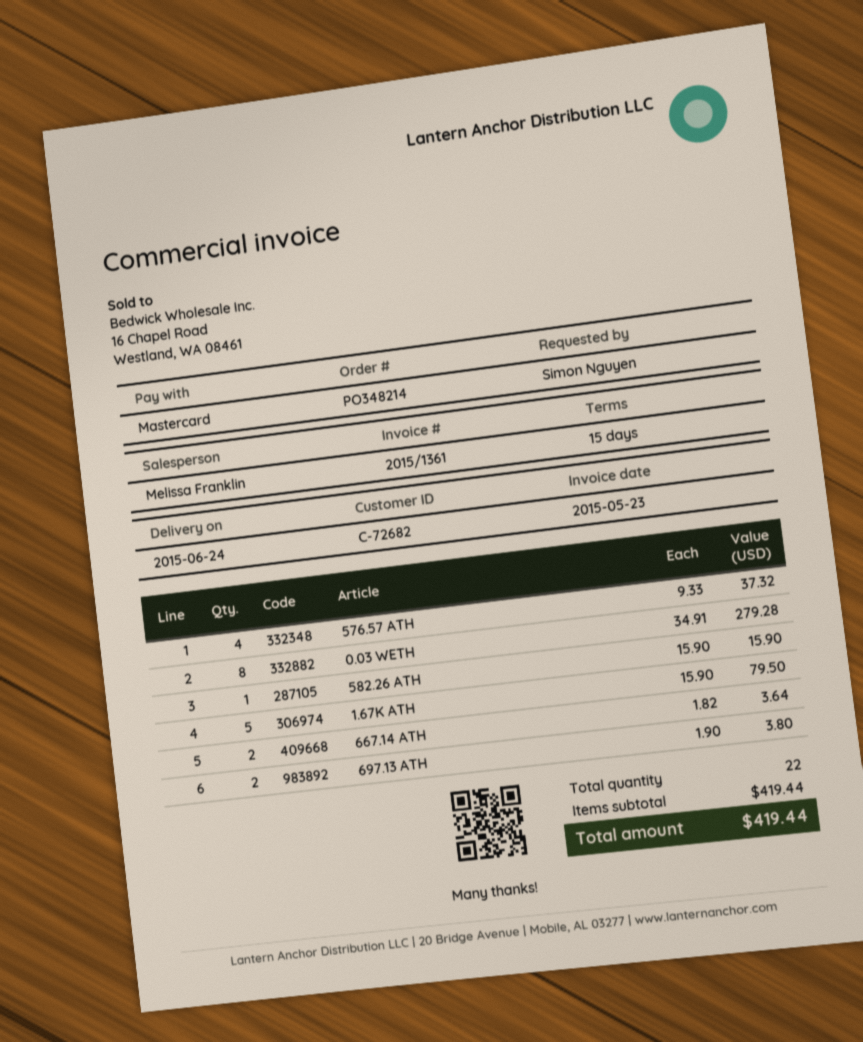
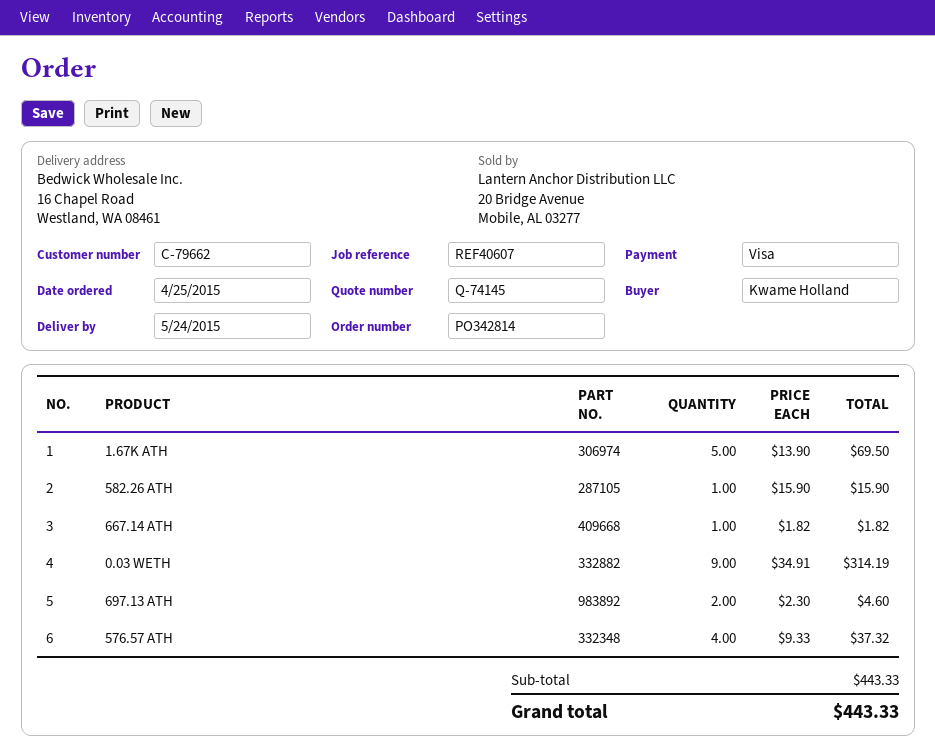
order number: PO348214 -> PO342814
delivery date: 2015-06-24 -> 2015-05-24
customer number: C-72682 -> C-79662
ordered by: Simon Nguyen -> Kwame Holland
payment method: Mastercard -> Visa
0.03 WETH: 8 x 34.91 = 279.28 -> 9 x 34.91 = 314.19
1.67K ATH: 5 x 15.90 = 79.50 -> 5 x 13.90 = 69.50
667.14 ATH: 2 x 1.82 = 3.64 -> 1 x 1.82 = 1.82
697.13 ATH: 2 x 1.90 = 3.80 -> 2 x 2.30 = 4.60
subtotal: 419.44 -> 443.33
total: 419.44 -> 443.33

